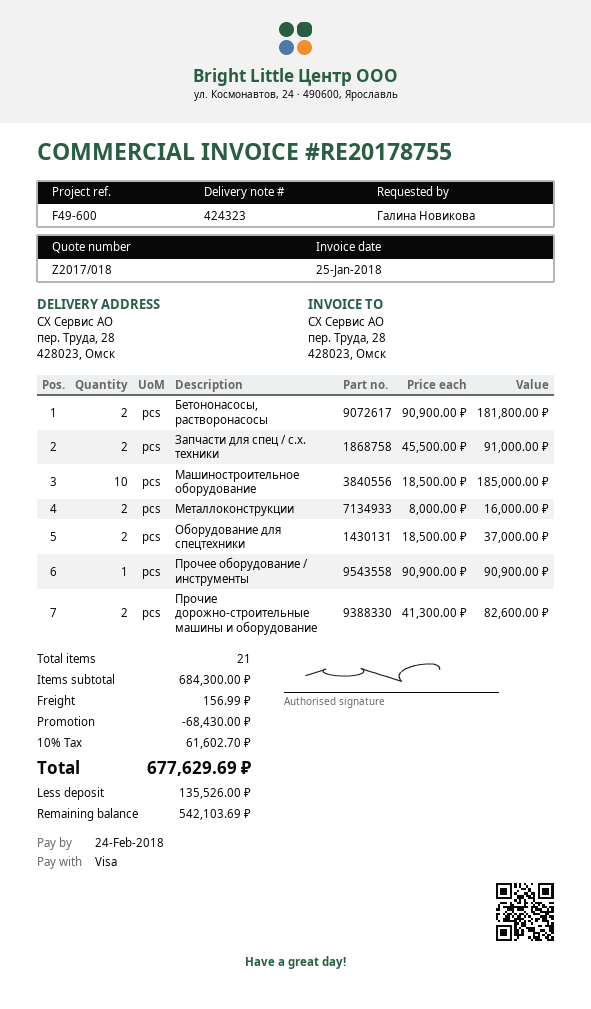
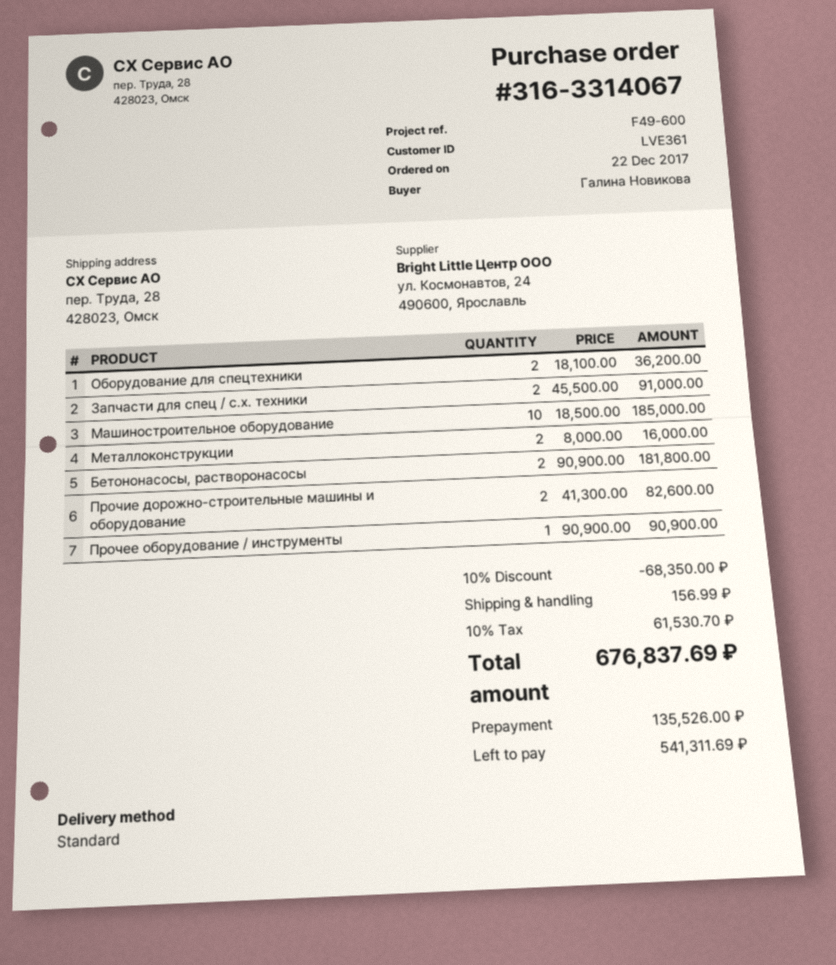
Оборудование для спецтехники: 2 x 18500.00 = 37000.00 -> 2 x 18100.00 = 36200.00
discount: 68430.00 -> 68350.00
tax: 10% = 61602.70 -> 10% = 61530.70
total: 677629.69 -> 676837.69
balance: 542103.69 -> 541311.69

